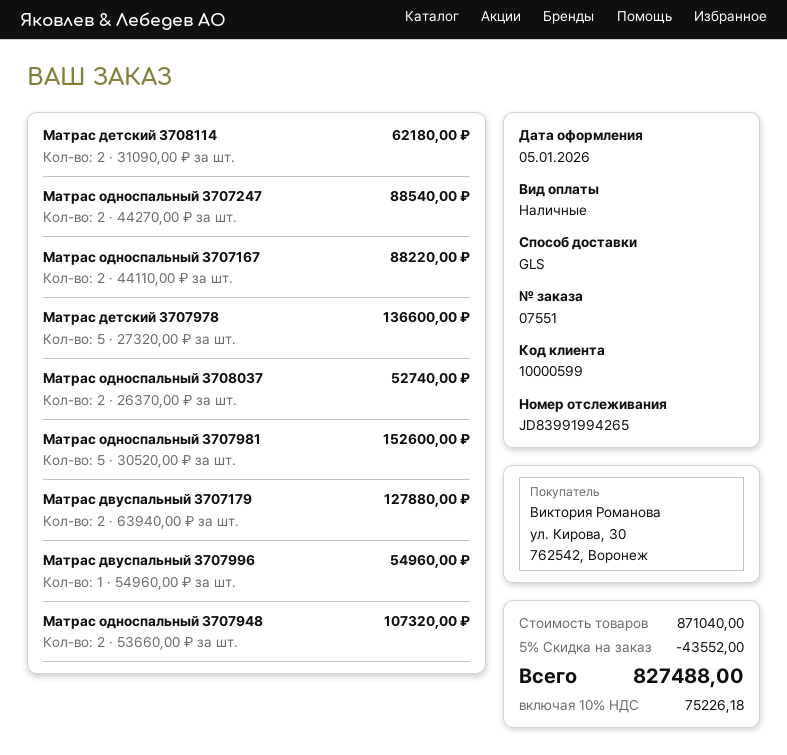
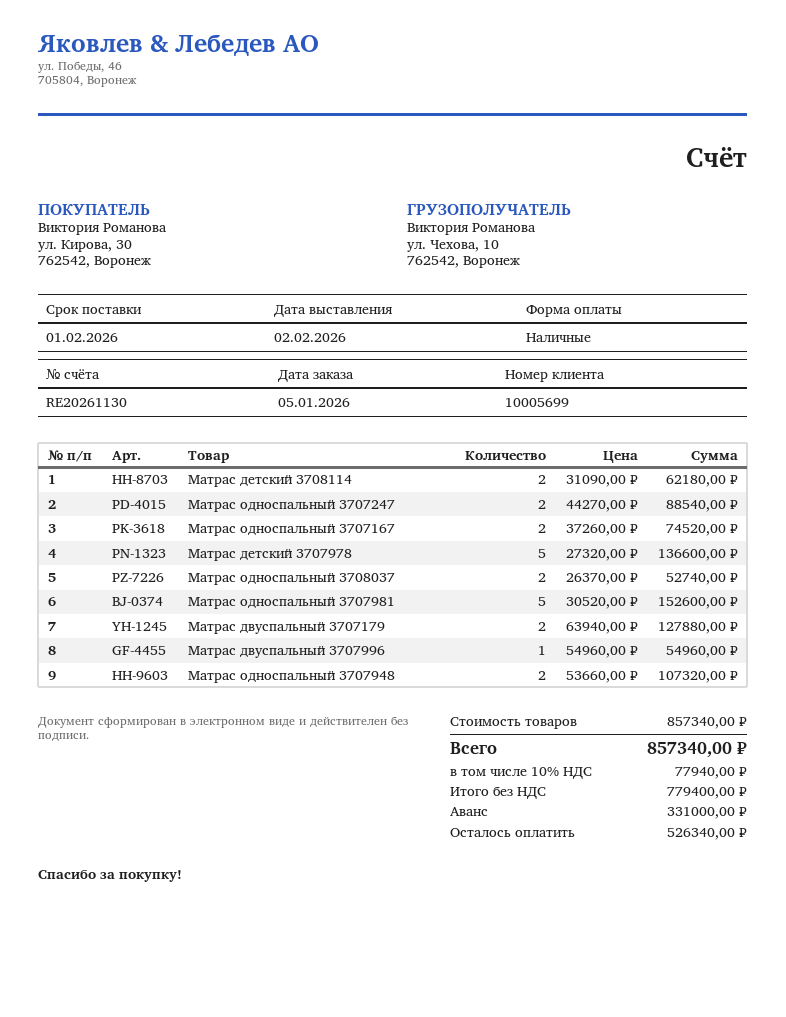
customer number: 10000599 -> 10005699
Матрас односпальный 3707167: 2 x 44110.00 = 88220.00 -> 2 x 37260.00 = 74520.00
subtotal: 871040.00 -> 857340.00
discount: 5% = 43552.00 -> none
tax: 10% = 75226.18 -> 10% = 77940.00
total: 827488.00 -> 857340.00

